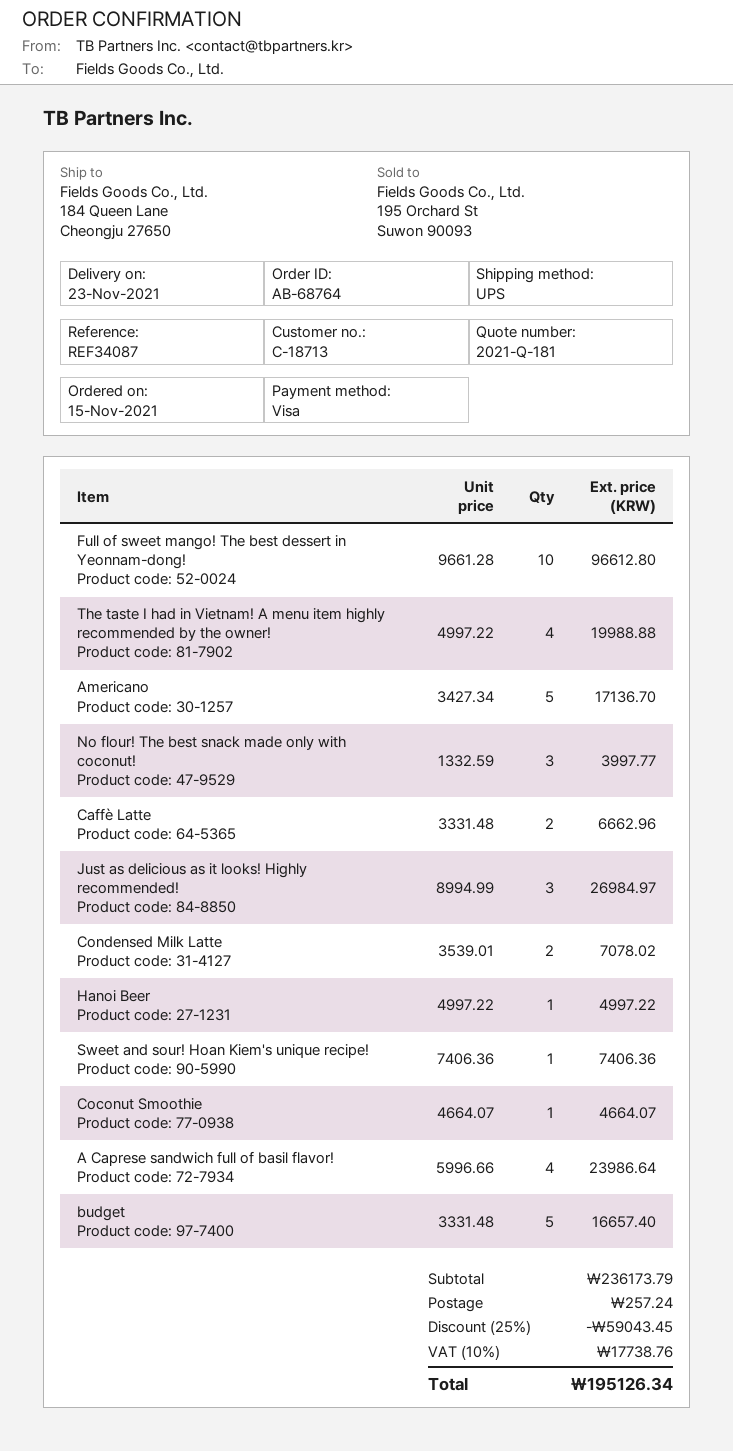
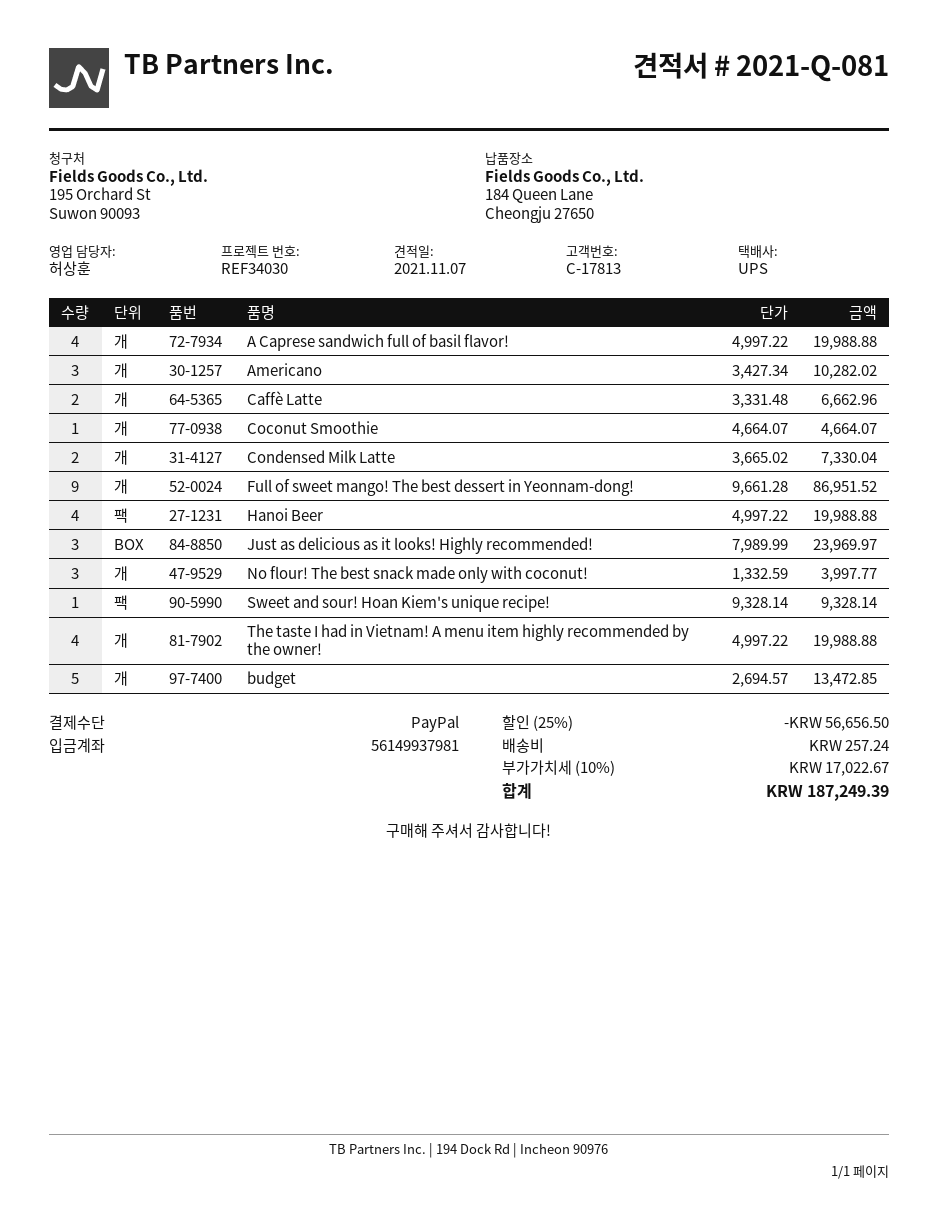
quote number: 2021-Q-181 -> 2021-Q-081
customer number: C-18713 -> C-17813
reference: REF34087 -> REF34030
payment method: Visa -> PayPal
Full of sweet mango! The best dessert in Yeonnam-dong!: 10 x 9661.28 = 96612.80 -> 9 x 9661.28 = 86951.52
Americano: 5 x 3427.34 = 17136.70 -> 3 x 3427.34 = 10282.02
Just as delicious as it looks! Highly recommended!: 3 x 8994.99 = 26984.97 -> 3 x 7989.99 = 23969.97
Condensed Milk Latte: 2 x 3539.01 = 7078.02 -> 2 x 3665.02 = 7330.04
Hanoi Beer: 1 x 4997.22 = 4997.22 -> 4 x 4997.22 = 19988.88
Sweet and sour! Hoan Kiem's unique recipe!: 1 x 7406.36 = 7406.36 -> 1 x 9328.14 = 9328.14
A Caprese sandwich full of basil flavor!: 4 x 5996.66 = 23986.64 -> 4 x 4997.22 = 19988.88
budget: 5 x 3331.48 = 16657.40 -> 5 x 2694.57 = 13472.85
discount: 25% = 59043.45 -> 25% = 56656.50
tax: 10% = 17738.76 -> 10% = 17022.67
total: 195126.34 -> 187249.39

